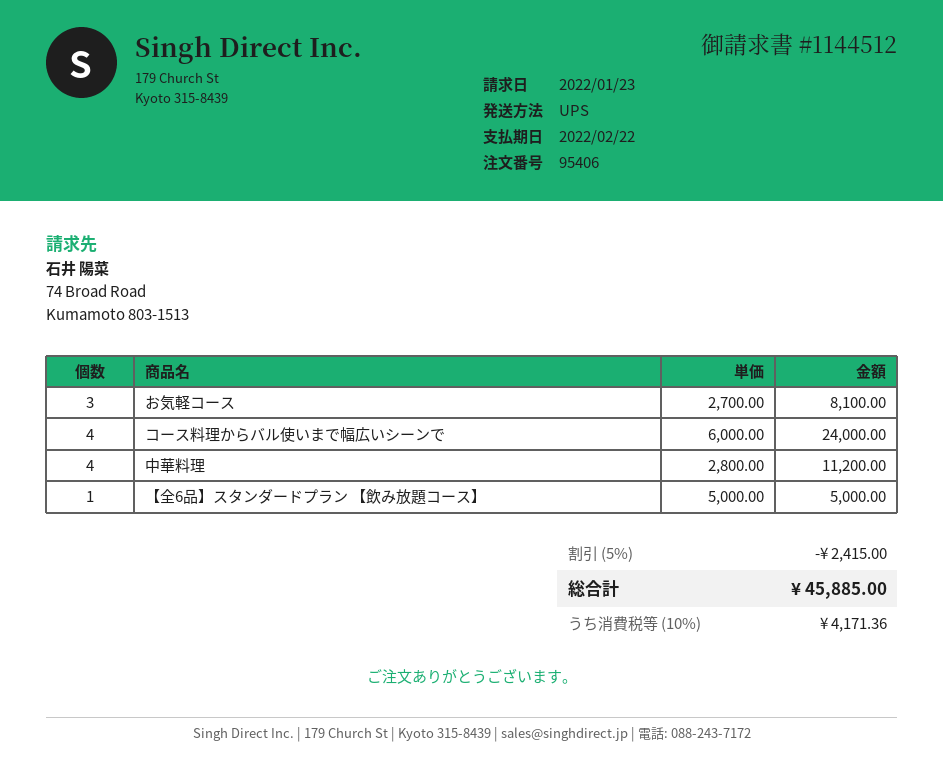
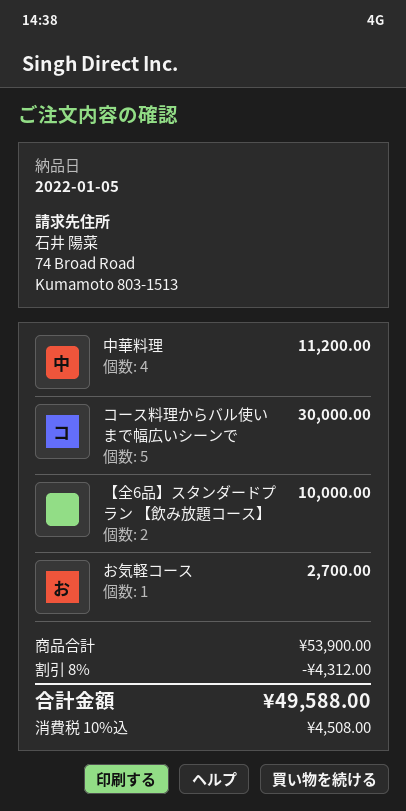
お気軽コース: 3 for 8100.00 -> 1 for 2700.00
コース料理からバル使いまで幅広いシーンで: 4 for 24000.00 -> 5 for 30000.00
【全6品】スタンダードプラン 【飲み放題コース】: 1 for 5000.00 -> 2 for 10000.00
discount: 5% = 2415.00 -> 8% = 4312.00
tax: 10% = 4171.36 -> 10% = 4508.00
total: 45885.00 -> 49588.00

